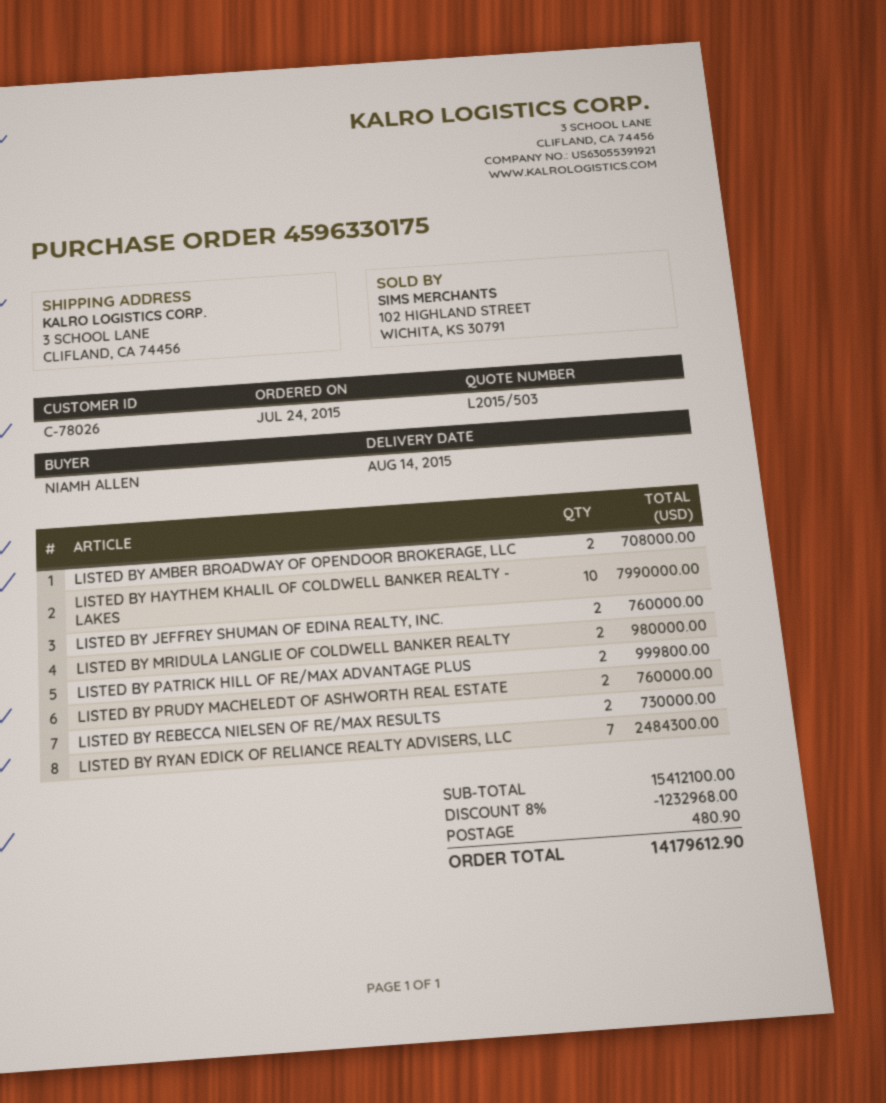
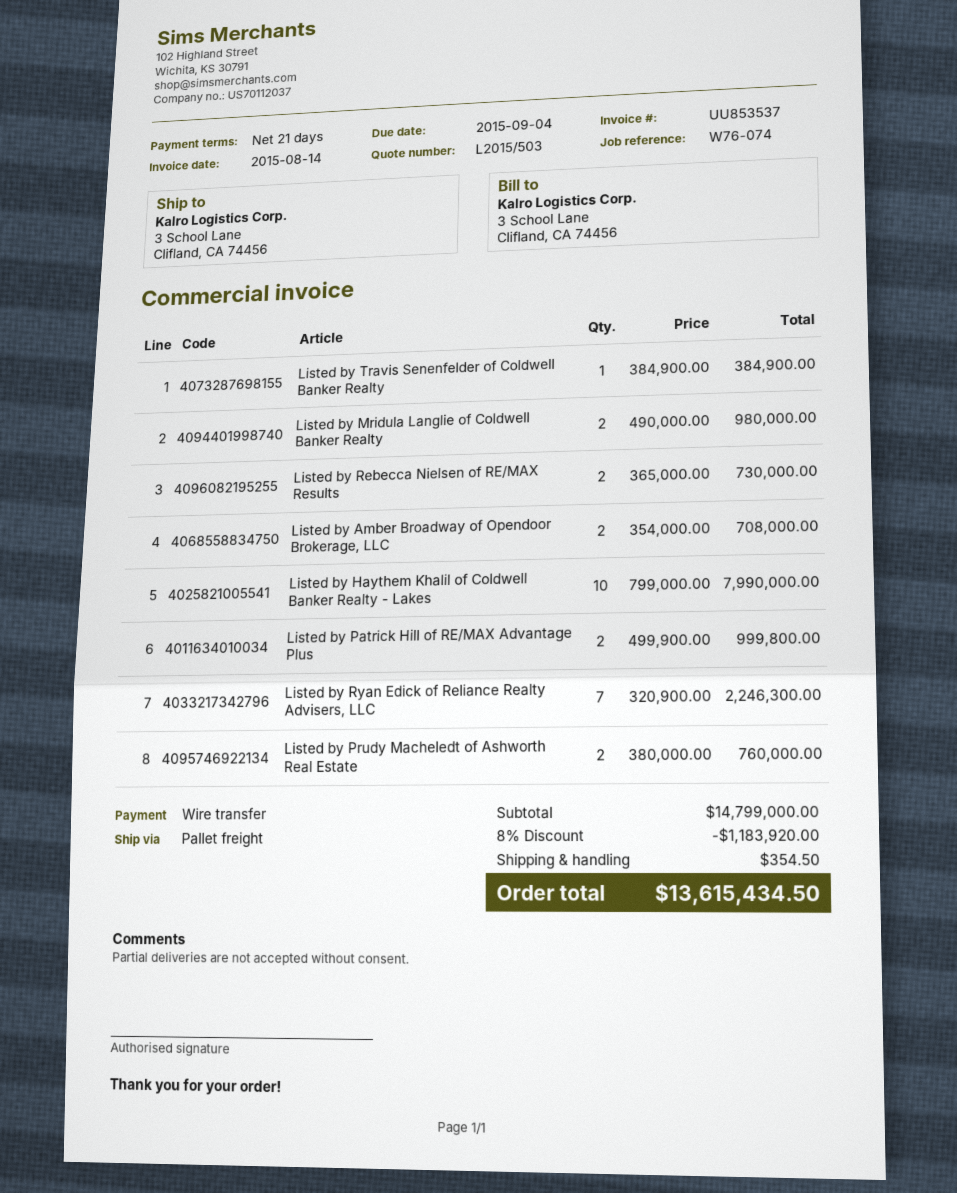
LISTED BY JEFFREY SHUMAN OF EDINA REALTY, INC.: 2 for 760000.00 -> none
LISTED BY RYAN EDICK OF RELIANCE REALTY ADVISERS, LLC: 7 for 2484300.00 -> 7 for 2246300.00
Listed by Travis Senenfelder of Coldwell Banker Realty: none -> 1 for 384900.00
subtotal: 15412100.00 -> 14799000.00
discount: 8% = 1232968.00 -> 8% = 1183920.00
shipping: 480.90 -> 354.50
total: 14179612.90 -> 13615434.50

